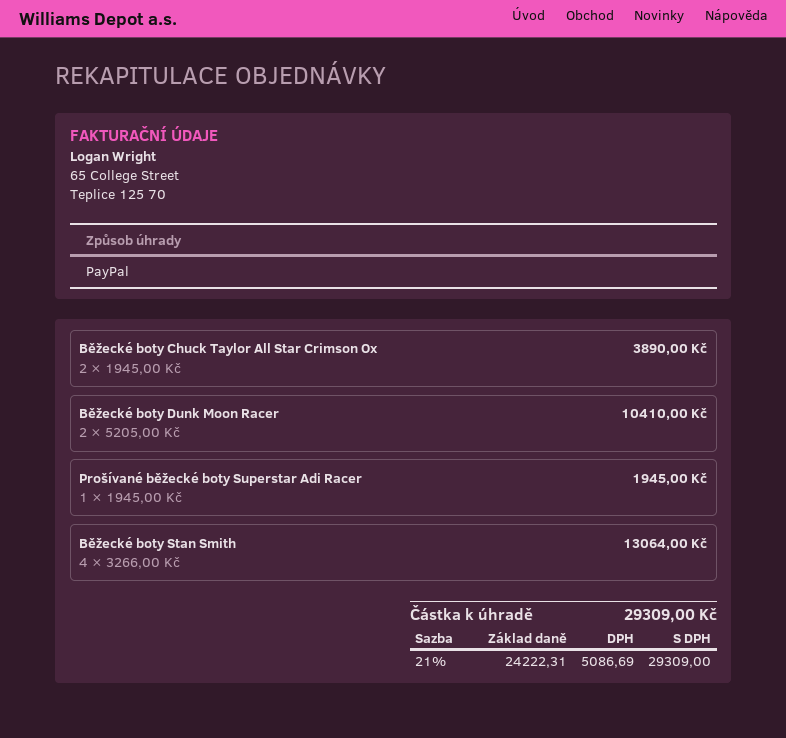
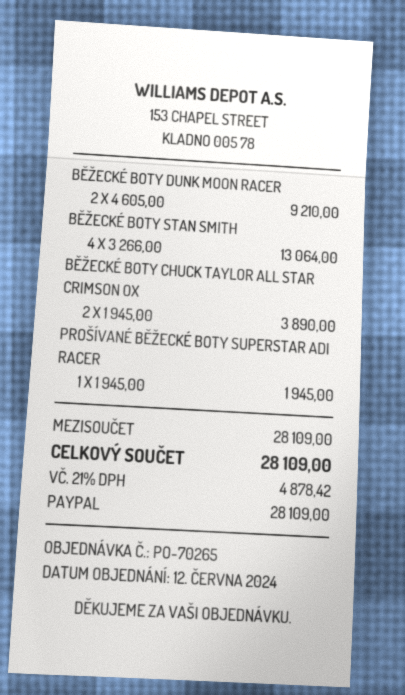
Běžecké boty Dunk Moon Racer: 2 x 5205.00 = 10410.00 -> 2 x 4605.00 = 9210.00
tax: 21% = 5086.69 -> 21% = 4878.42
total: 29309.00 -> 28109.00

